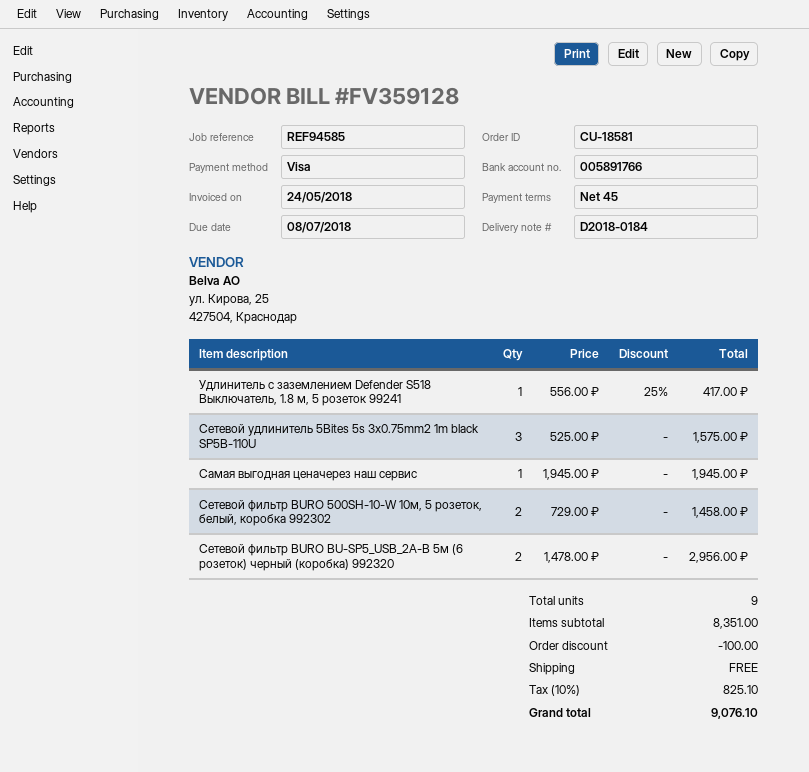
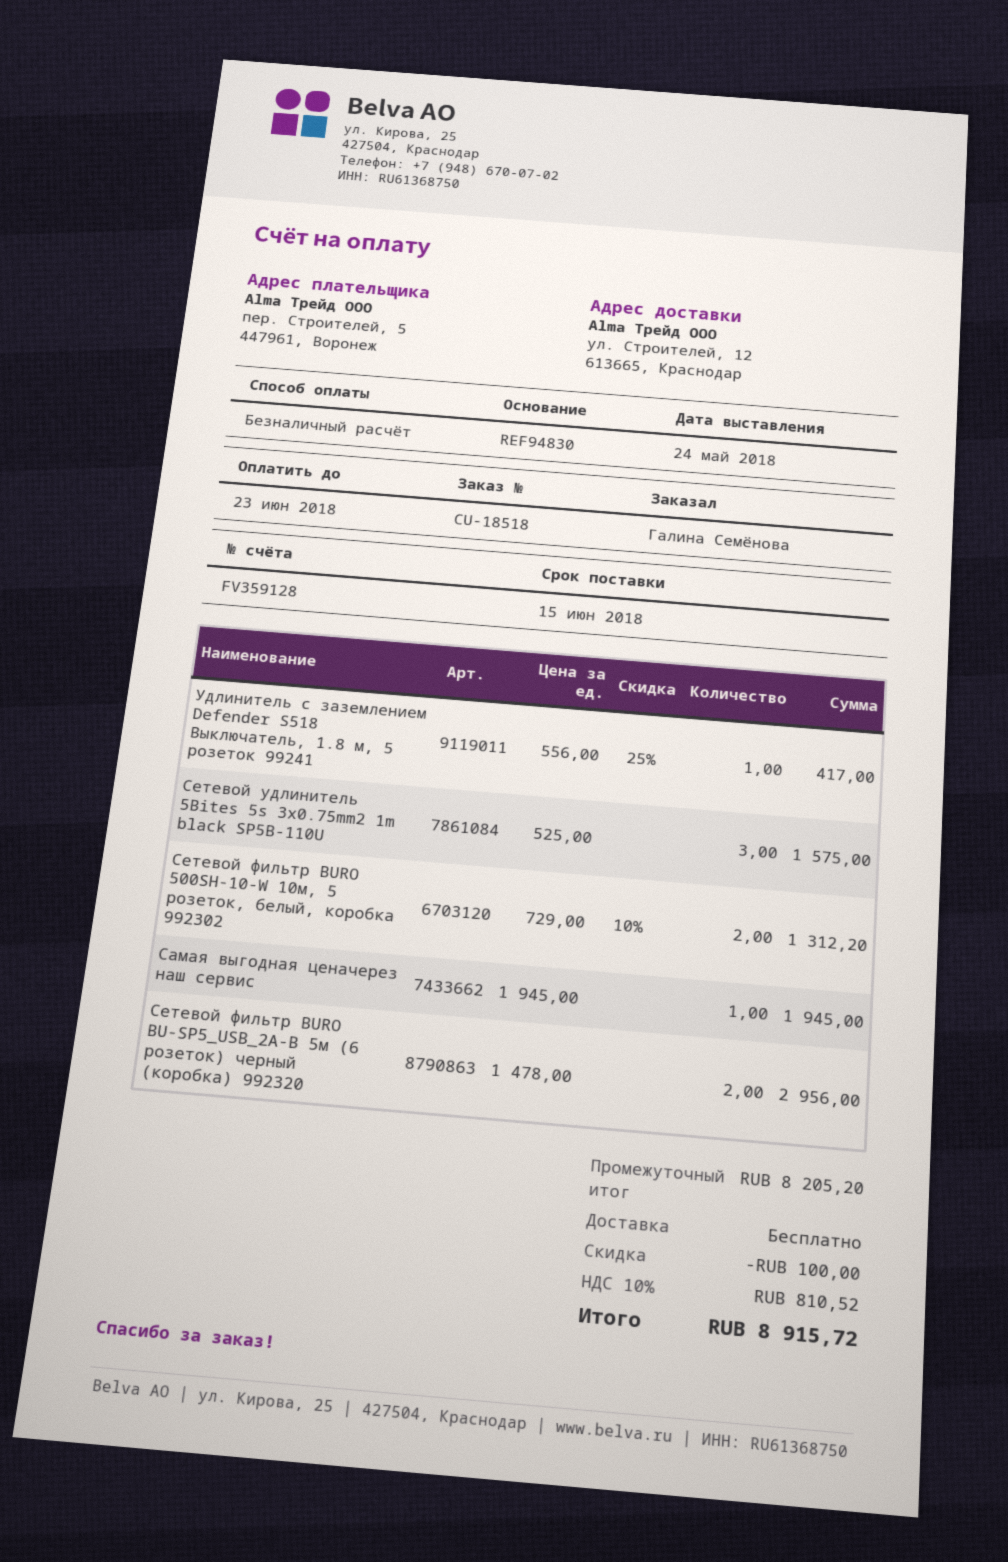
order number: CU-18581 -> CU-18518
due date: 2018-07-08 -> 2018-06-23
reference: REF94585 -> REF94830
payment method: Visa -> bank transfer
Сетевой фильтр BURO 500SH-10-W 10м, 5 розеток, белый, коробка 992302: 2 x 729.00 = 1458.00 -> 2 x 729.00 - 10% = 1312.20
subtotal: 8351.00 -> 8205.20
tax: 10% = 825.10 -> 10% = 810.52
total: 9076.10 -> 8915.72

